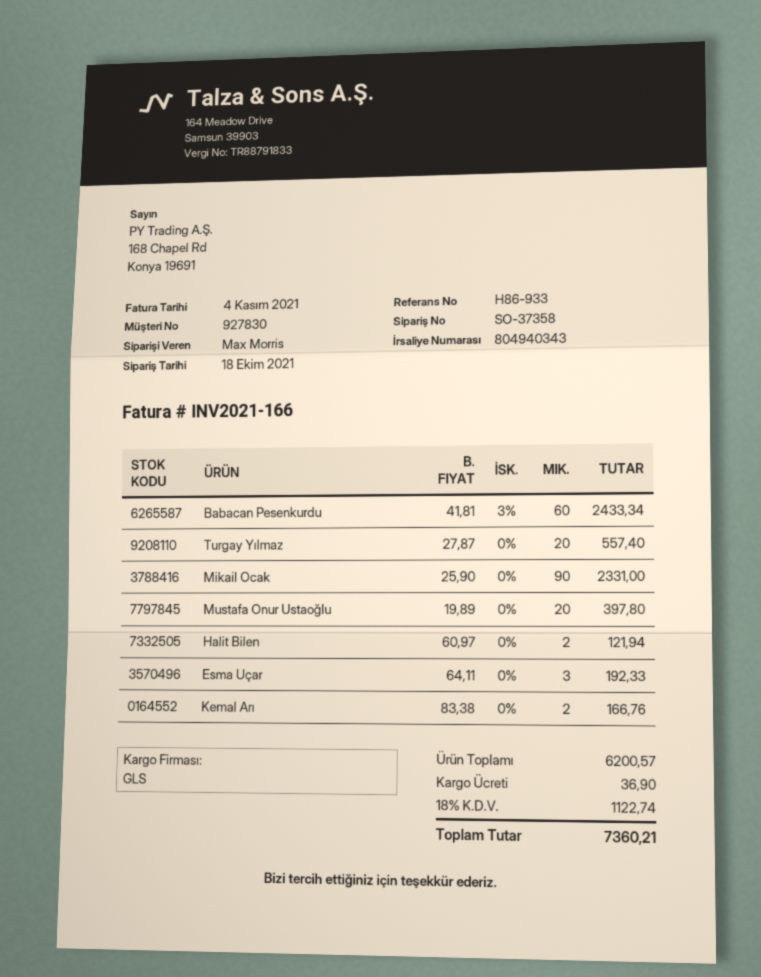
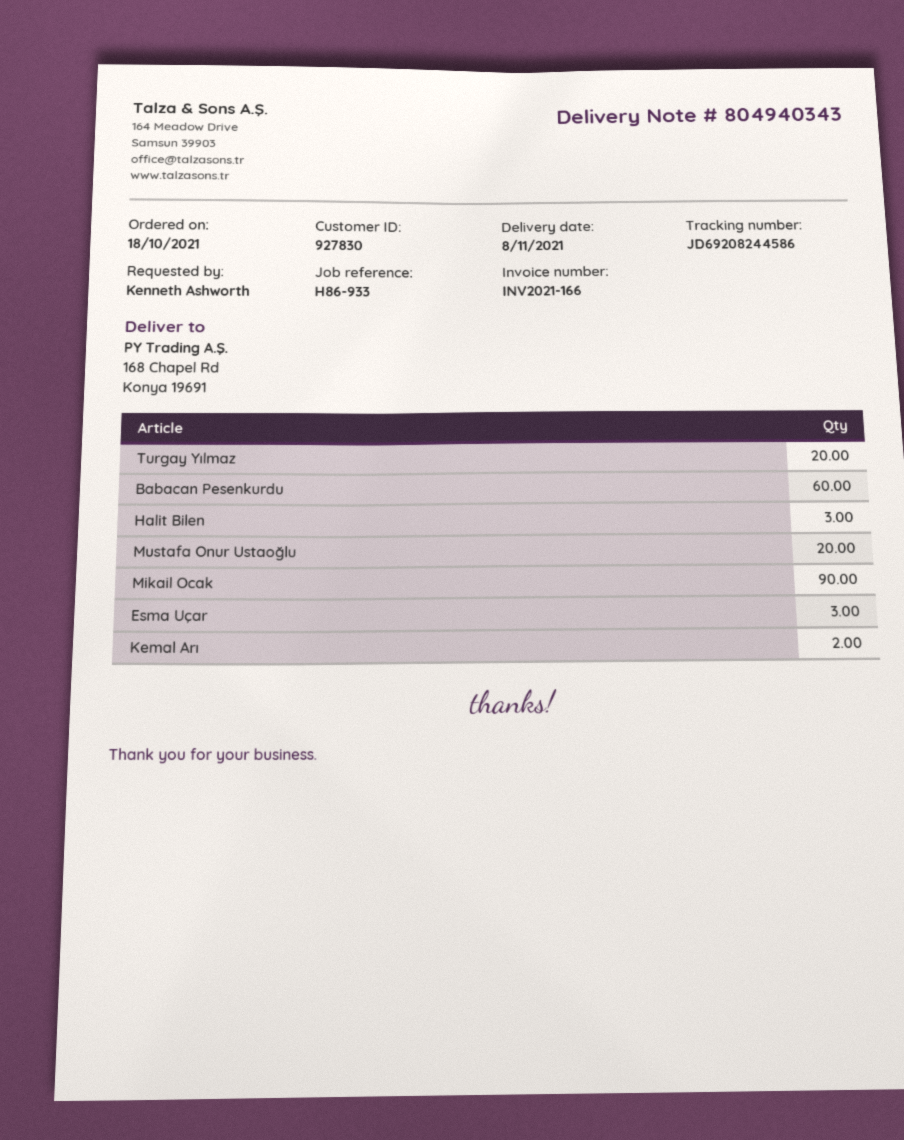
ordered by: Max Morris -> Kenneth Ashworth
Halit Bilen: 2 -> 3

